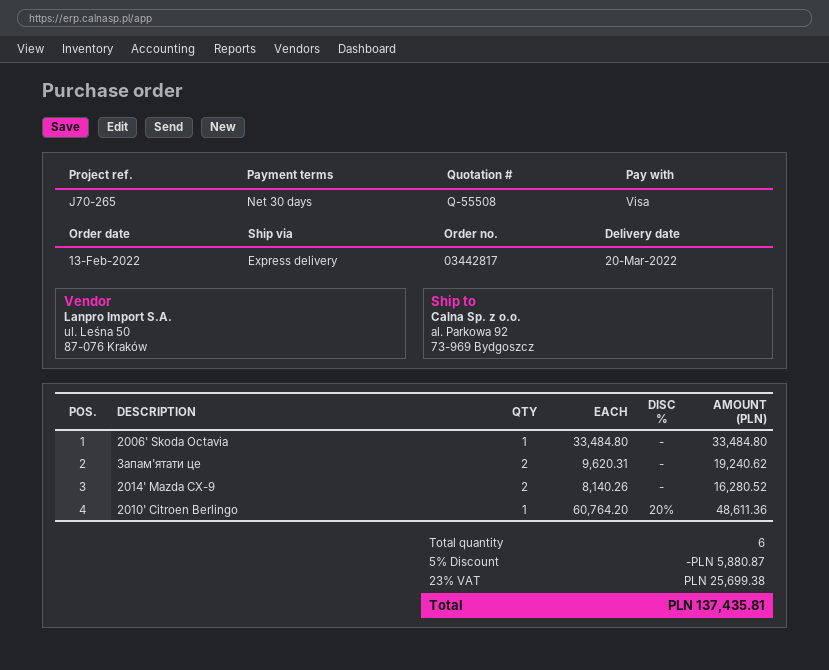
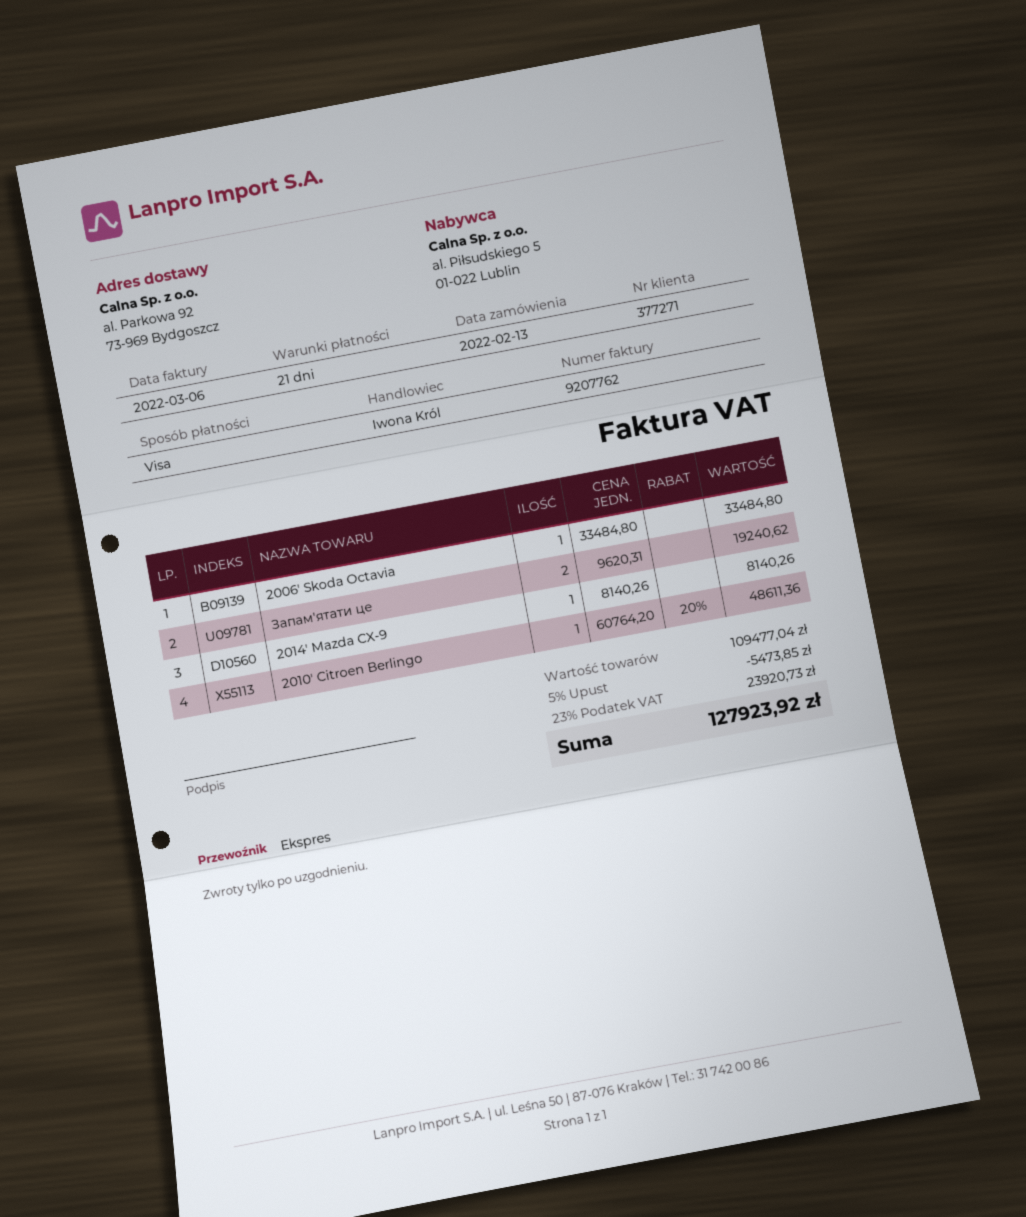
payment terms: 30 days -> 21 days
2014' Mazda CX-9: 2 x 8140.26 = 16280.52 -> 1 x 8140.26 = 8140.26
discount: 5% = 5880.87 -> 5% = 5473.85
tax: 23% = 25699.38 -> 23% = 23920.73
total: 137435.81 -> 127923.92

